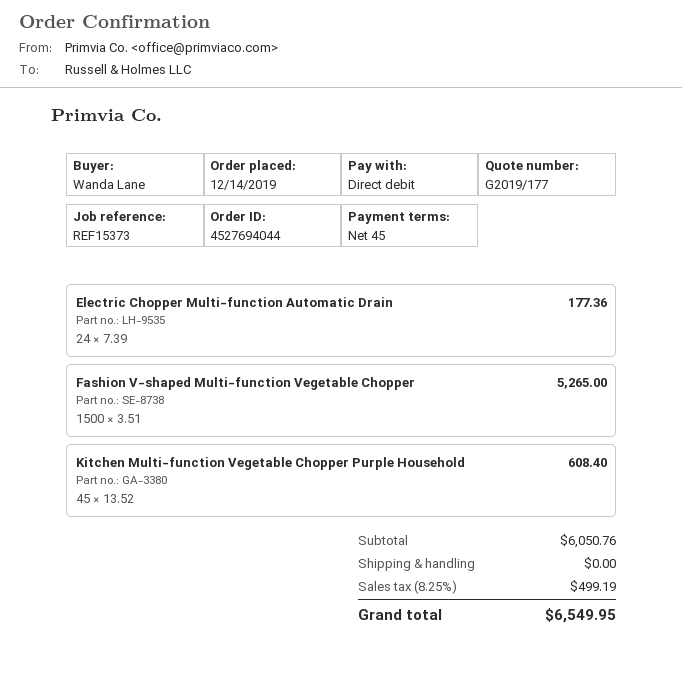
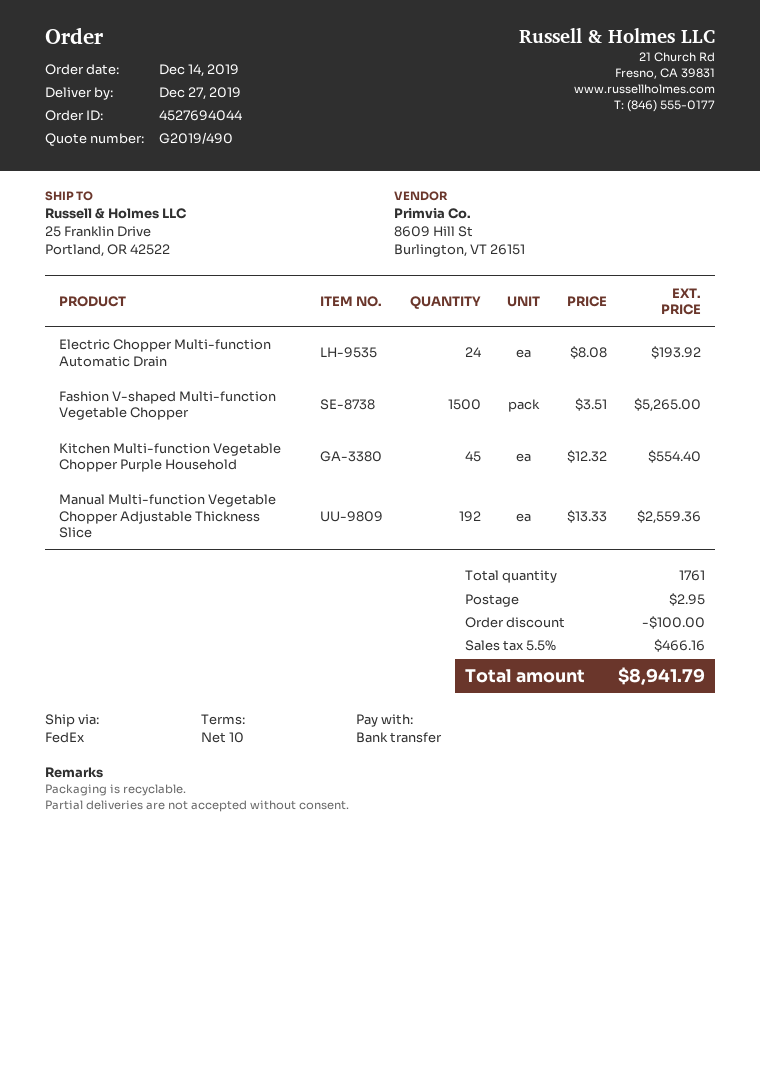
quote number: G2019/177 -> G2019/490
payment terms: 45 days -> 10 days
payment method: direct debit -> bank transfer
Electric Chopper Multi-function Automatic Drain: 24 x 7.39 = 177.36 -> 24 x 8.08 = 193.92
Kitchen Multi-function Vegetable Chopper Purple Household: 45 x 13.52 = 608.40 -> 45 x 12.32 = 554.40
Manual Multi-function Vegetable Chopper Adjustable Thickness Slice: none -> 192 x 13.33 = 2559.36
discount: none -> 100.00
shipping: 0.00 -> 2.95
tax: 8.25% = 499.19 -> 5.5% = 466.16
total: 6549.95 -> 8941.79

